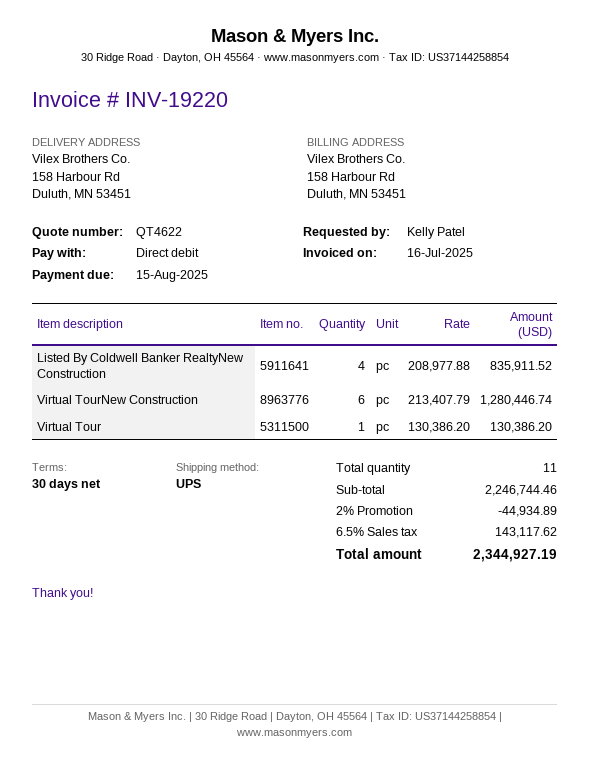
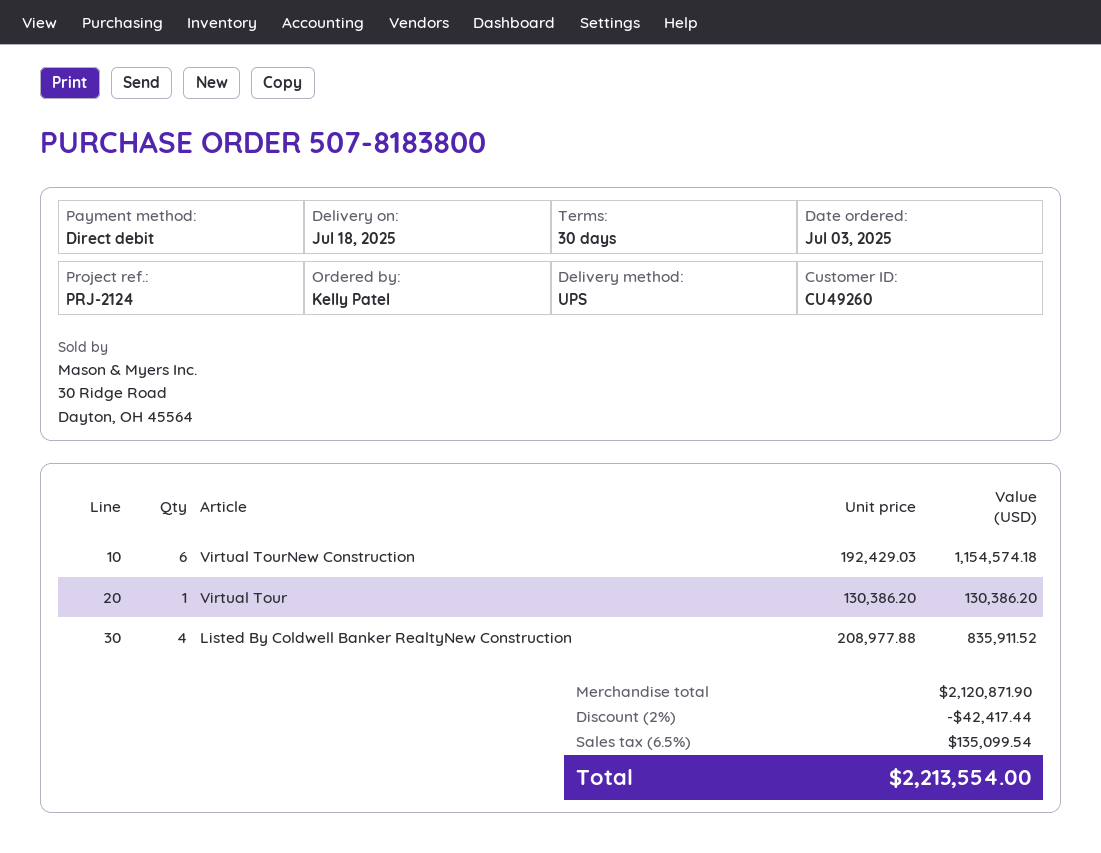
Virtual TourNew Construction: 6 x 213407.79 = 1280446.74 -> 6 x 192429.03 = 1154574.18
subtotal: 2246744.46 -> 2120871.90
discount: 2% = 44934.89 -> 2% = 42417.44
tax: 6.5% = 143117.62 -> 6.5% = 135099.54
total: 2344927.19 -> 2213554.00

